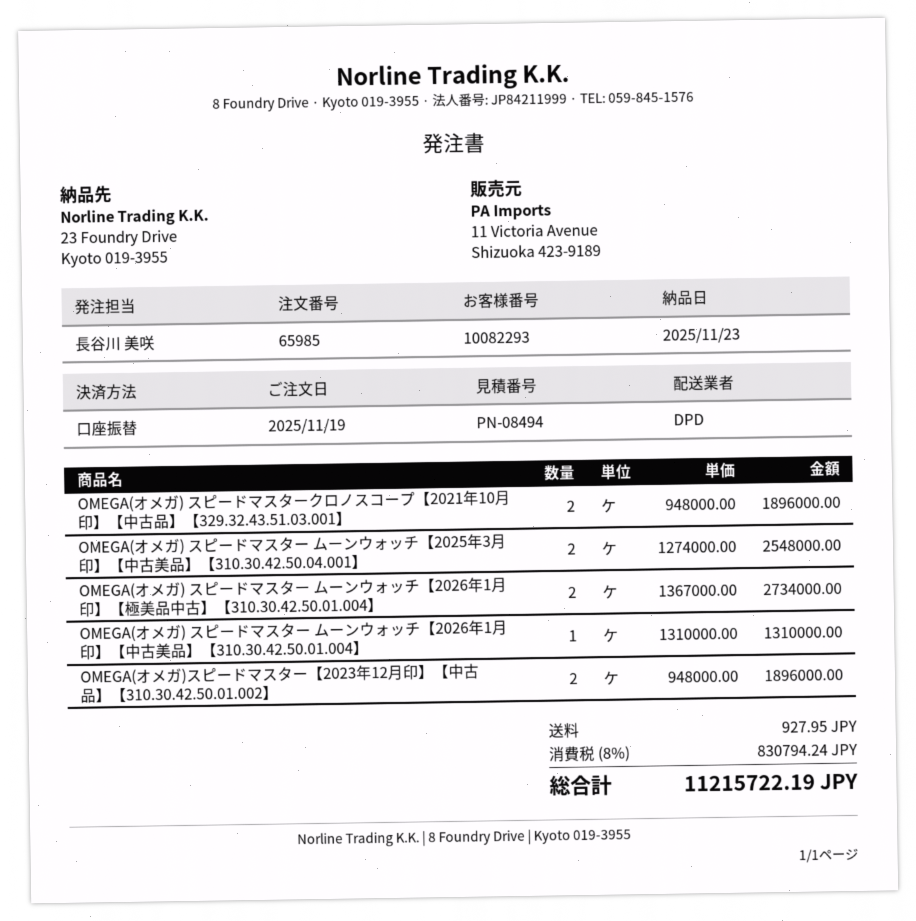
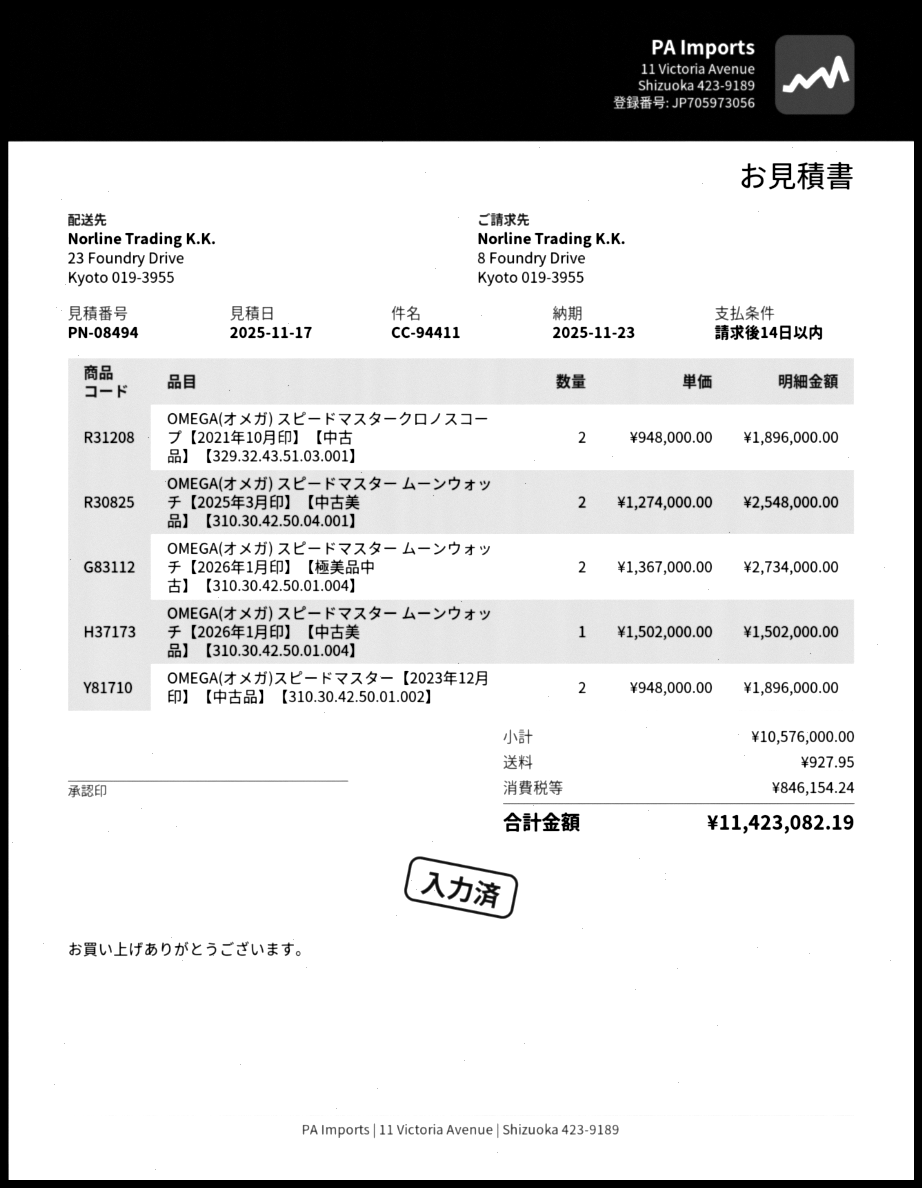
OMEGA(オメガ) スピードマスター ムーンウォッチ【2026年1月印】【中古美品】【310.30.42.50.01.004】: 1 x 1310000.00 = 1310000.00 -> 1 x 1502000.00 = 1502000.00
tax: 830794.24 -> 846154.24
total: 11215722.19 -> 11423082.19

